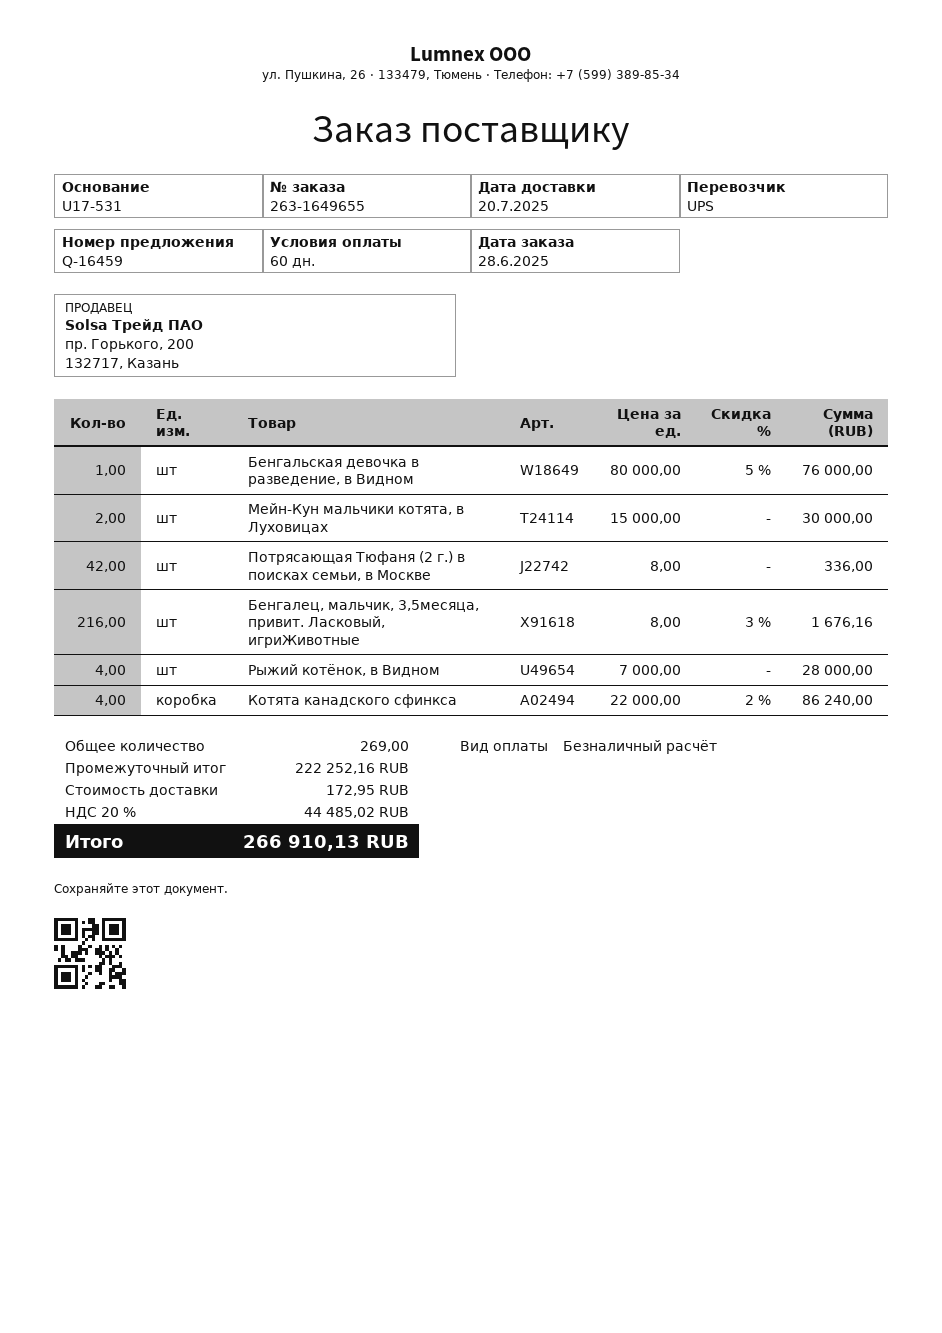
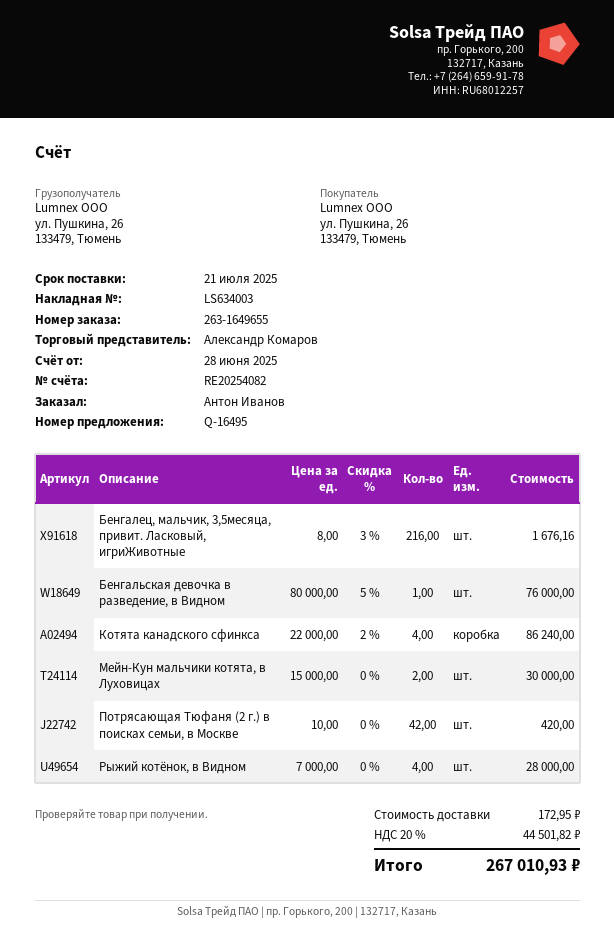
quote number: Q-16459 -> Q-16495
delivery date: 2025-07-20 -> 2025-07-21
Потрясающая Тюфаня (2 г.) в поисках семьи, в Москве: 42 x 8.00 = 336.00 -> 42 x 10.00 = 420.00
tax: 20% = 44485.02 -> 20% = 44501.82
total: 266910.13 -> 267010.93

